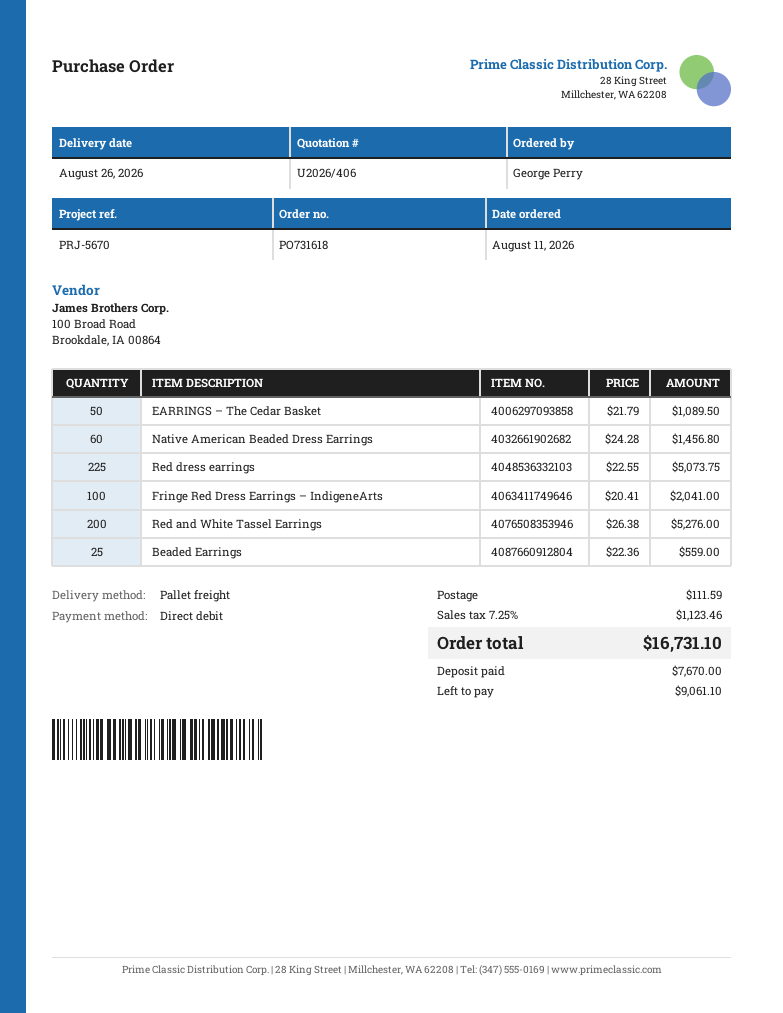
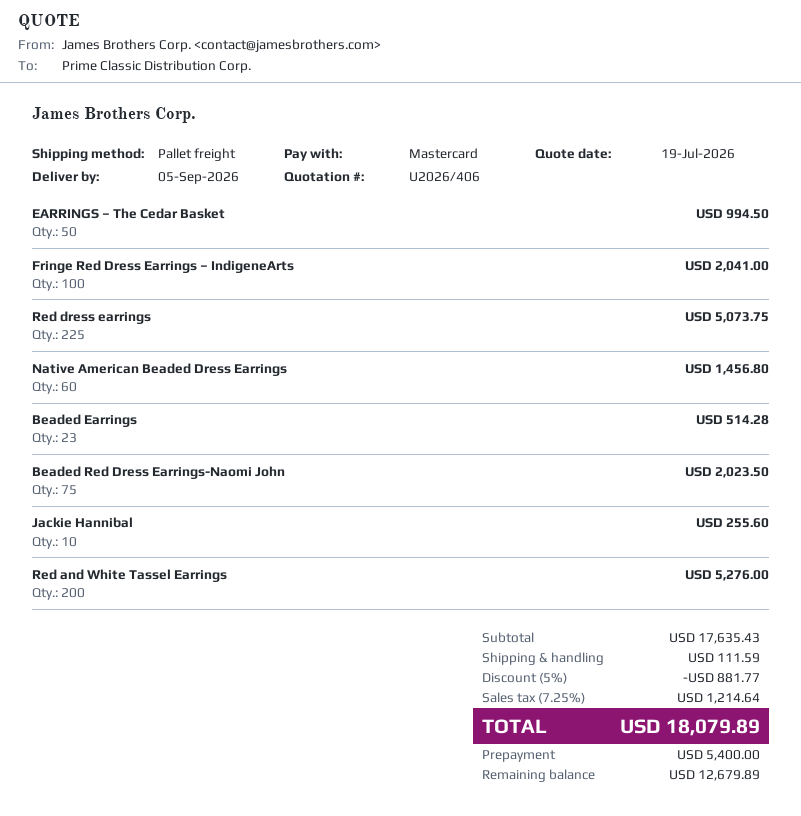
delivery date: 2026-08-26 -> 2026-09-05
payment method: direct debit -> Mastercard
EARRINGS – The Cedar Basket: 50 for 1089.50 -> 50 for 994.50
Beaded Earrings: 25 for 559.00 -> 23 for 514.28
Beaded Red Dress Earrings-Naomi John: none -> 75 for 2023.50
Jackie Hannibal: none -> 10 for 255.60
discount: none -> 5% = 881.77
tax: 7.25% = 1123.46 -> 7.25% = 1214.64
total: 16731.10 -> 18079.89
deposit: 7670.00 -> 5400.00
balance: 9061.10 -> 12679.89

